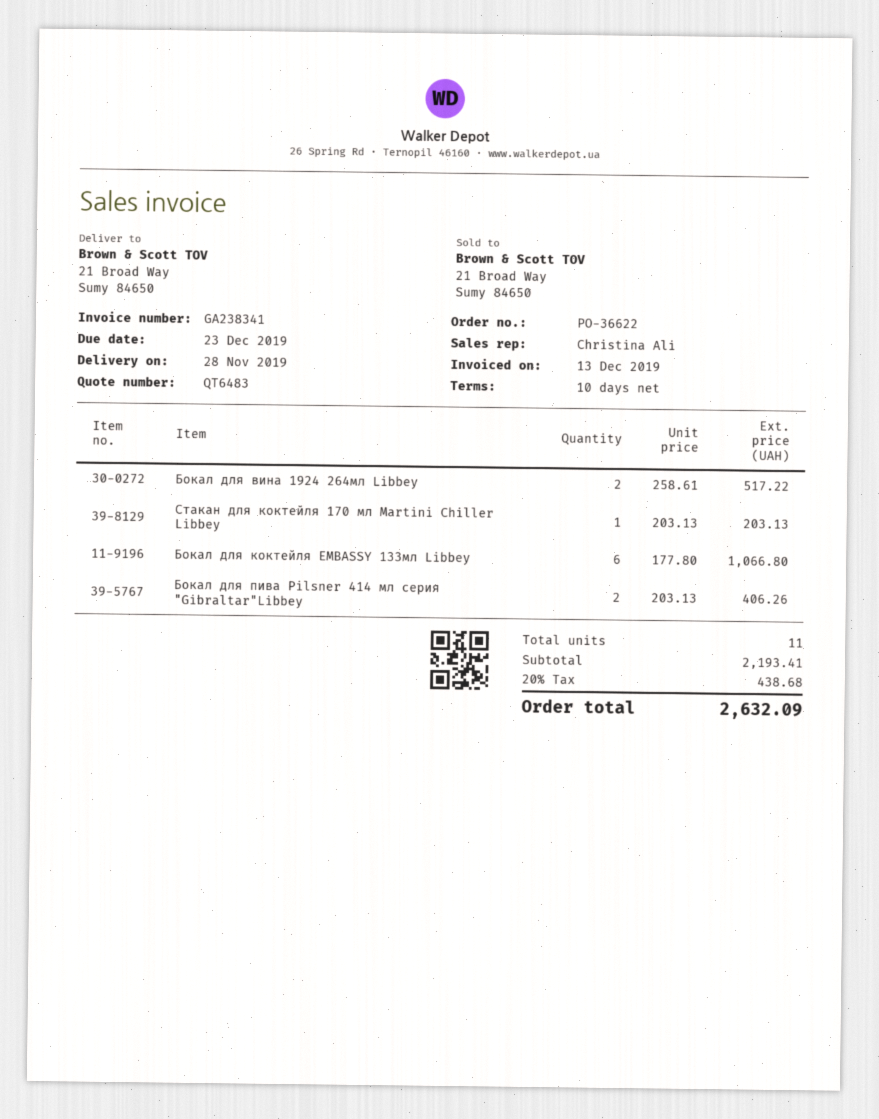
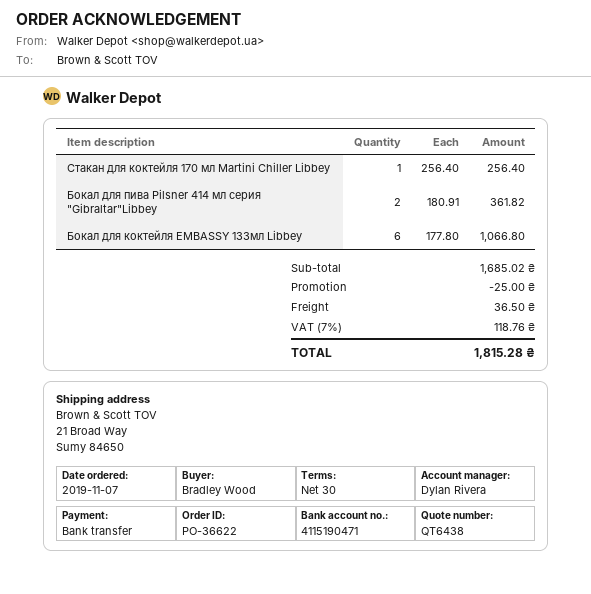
quote number: QT6483 -> QT6438
payment terms: 10 days -> 30 days
sales rep: Christina Ali -> Dylan Rivera
Бокал для вина 1924 264мл Libbey: 2 x 258.61 = 517.22 -> none
Стакан для коктейля 170 мл Martini Chiller Libbey: 1 x 203.13 = 203.13 -> 1 x 256.40 = 256.40
Бокал для пива Pilsner 414 мл серия "Gibraltar"Libbey: 2 x 203.13 = 406.26 -> 2 x 180.91 = 361.82
subtotal: 2193.41 -> 1685.02
discount: none -> 25.00
shipping: none -> 36.50
tax: 20% = 438.68 -> 7% = 118.76
total: 2632.09 -> 1815.28

